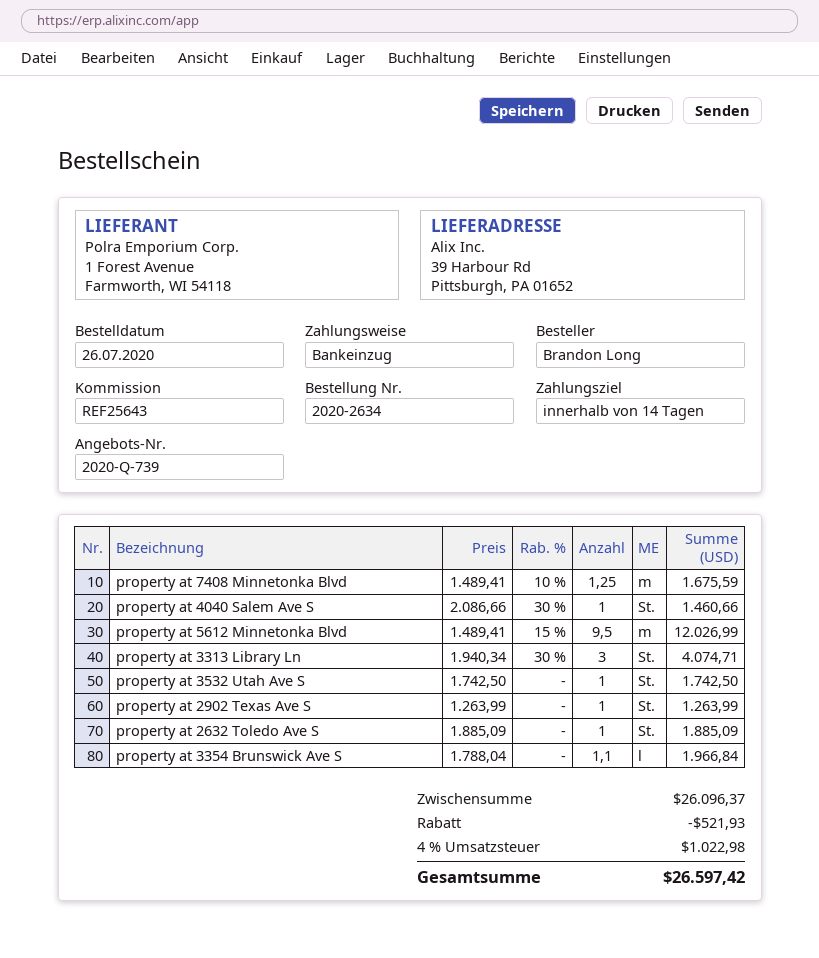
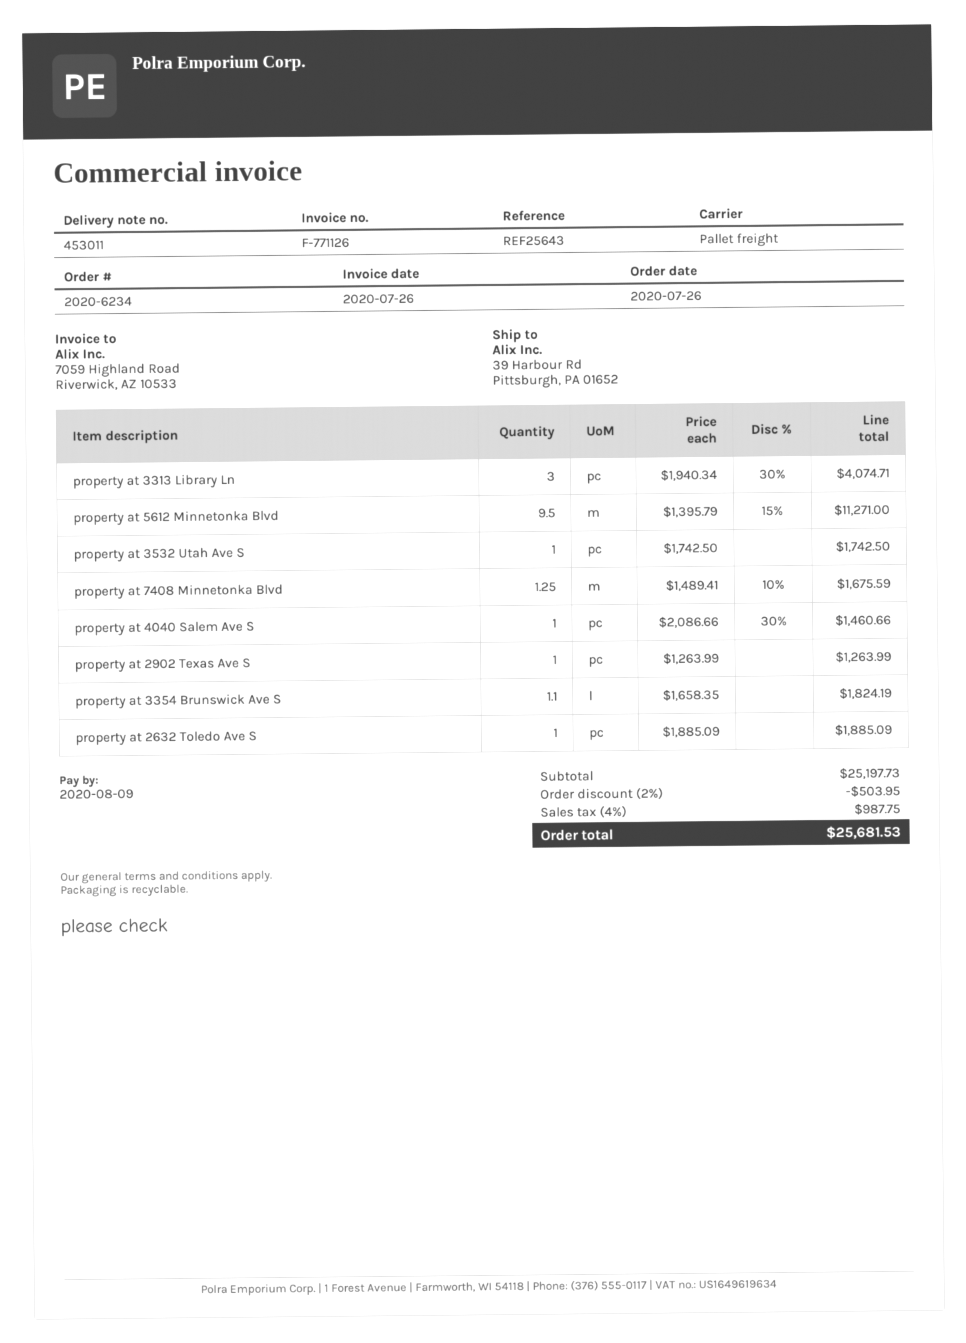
order number: 2020-2634 -> 2020-6234
property at 5612 Minnetonka Blvd: 9.5 x 1489.41 - 15% = 12026.99 -> 9.5 x 1395.79 - 15% = 11271.00
property at 3354 Brunswick Ave S: 1.1 x 1788.04 = 1966.84 -> 1.1 x 1658.35 = 1824.19
subtotal: 26096.37 -> 25197.73
discount: 521.93 -> 503.95
tax: 4% = 1022.98 -> 4% = 987.75
total: 26597.42 -> 25681.53

